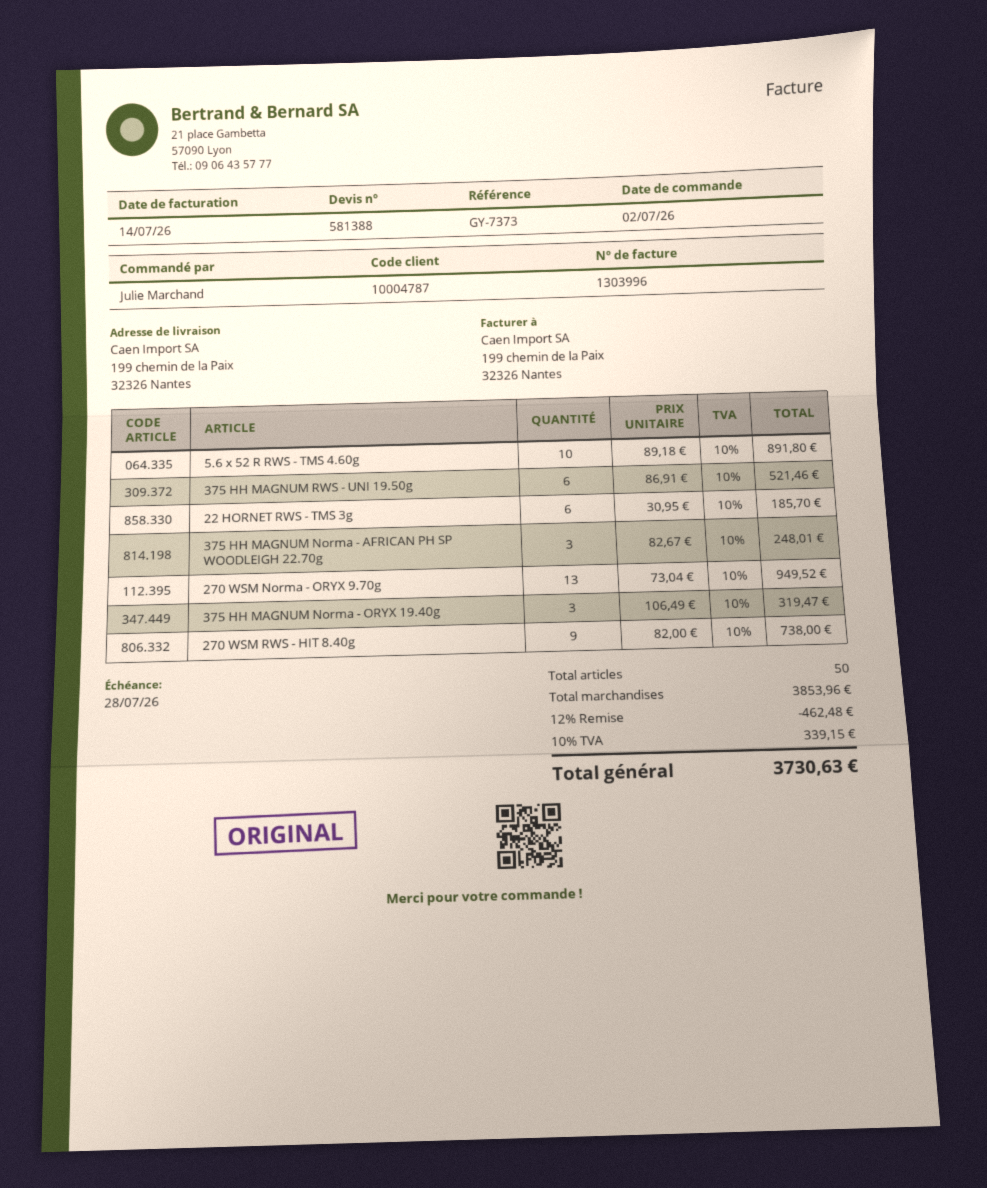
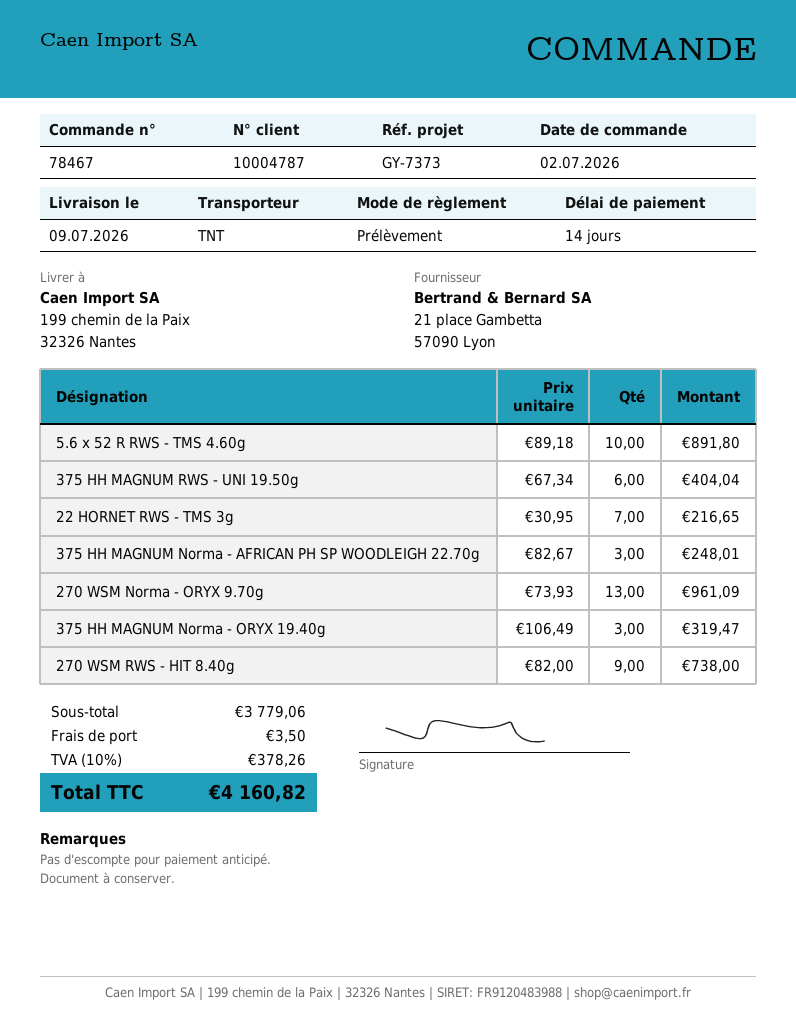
375 HH MAGNUM RWS - UNI 19.50g: 6 x 86.91 = 521.46 -> 6 x 67.34 = 404.04
22 HORNET RWS - TMS 3g: 6 x 30.95 = 185.70 -> 7 x 30.95 = 216.65
270 WSM Norma - ORYX 9.70g: 13 x 73.04 = 949.52 -> 13 x 73.93 = 961.09
subtotal: 3853.96 -> 3779.06
discount: 12% = 462.48 -> none
shipping: none -> 3.50
tax: 10% = 339.15 -> 10% = 378.26
total: 3730.63 -> 4160.82

